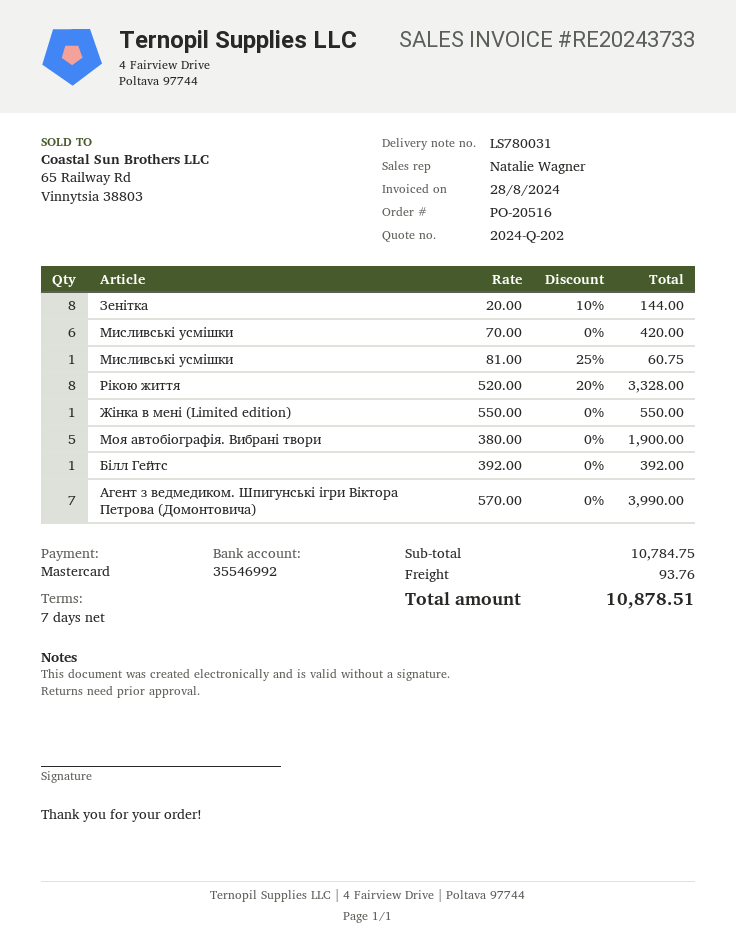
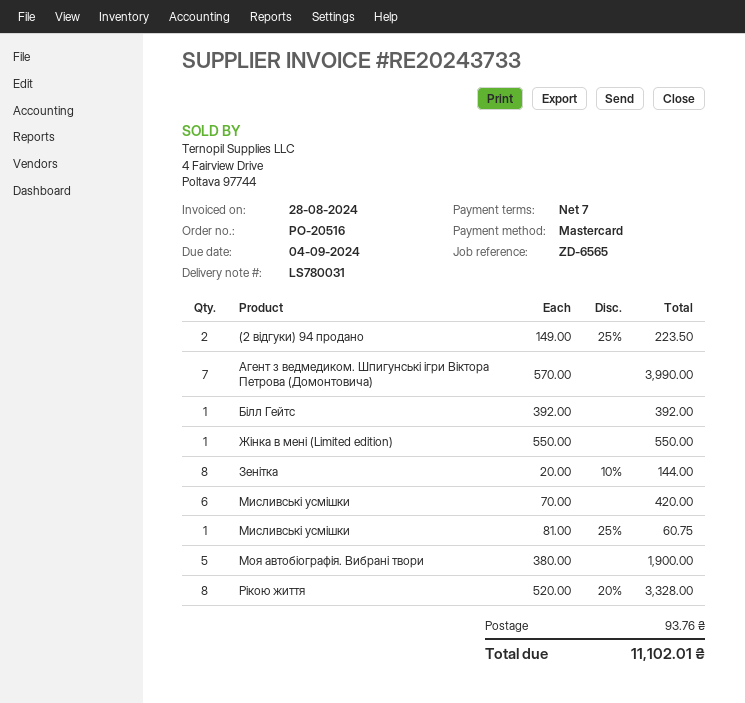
(2 відгуки) 94 продано: none -> 2 x 149.00 - 25% = 223.50
total: 10878.51 -> 11102.01

